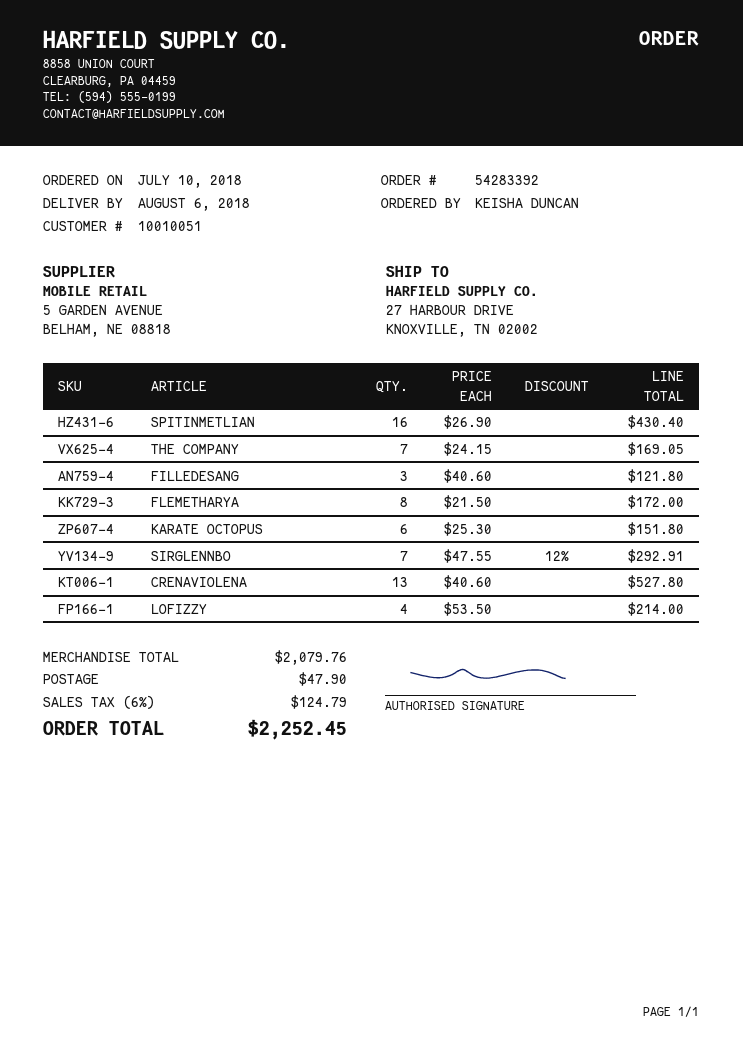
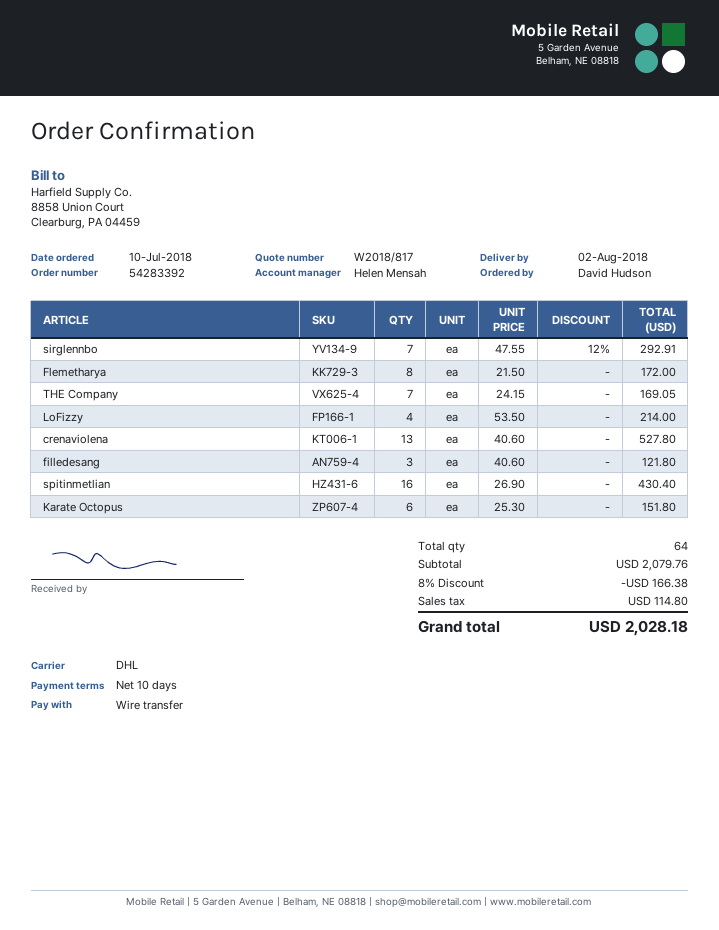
delivery date: 2018-08-06 -> 2018-08-02
ordered by: KEISHA DUNCAN -> David Hudson
discount: none -> 8% = 166.38
shipping: 47.90 -> none
tax: 124.79 -> 114.80
total: 2252.45 -> 2028.18

